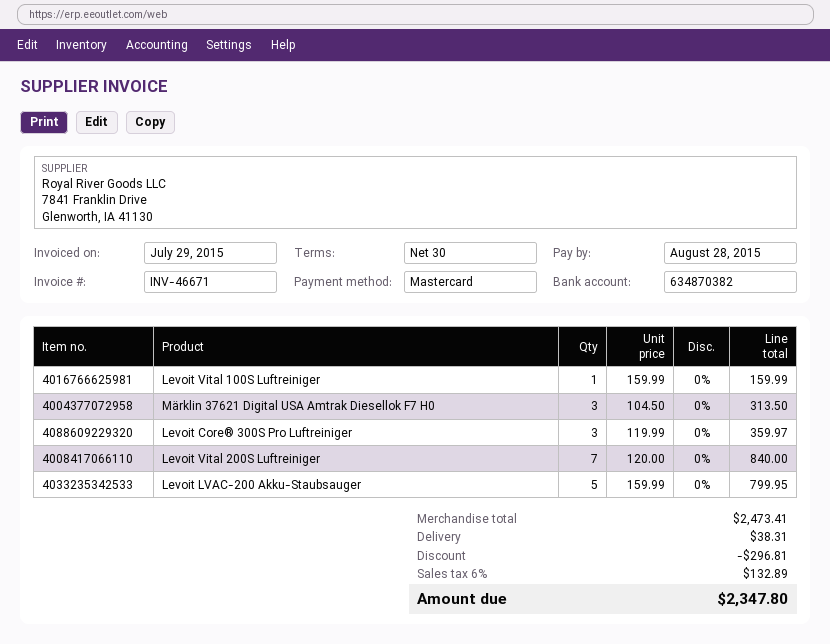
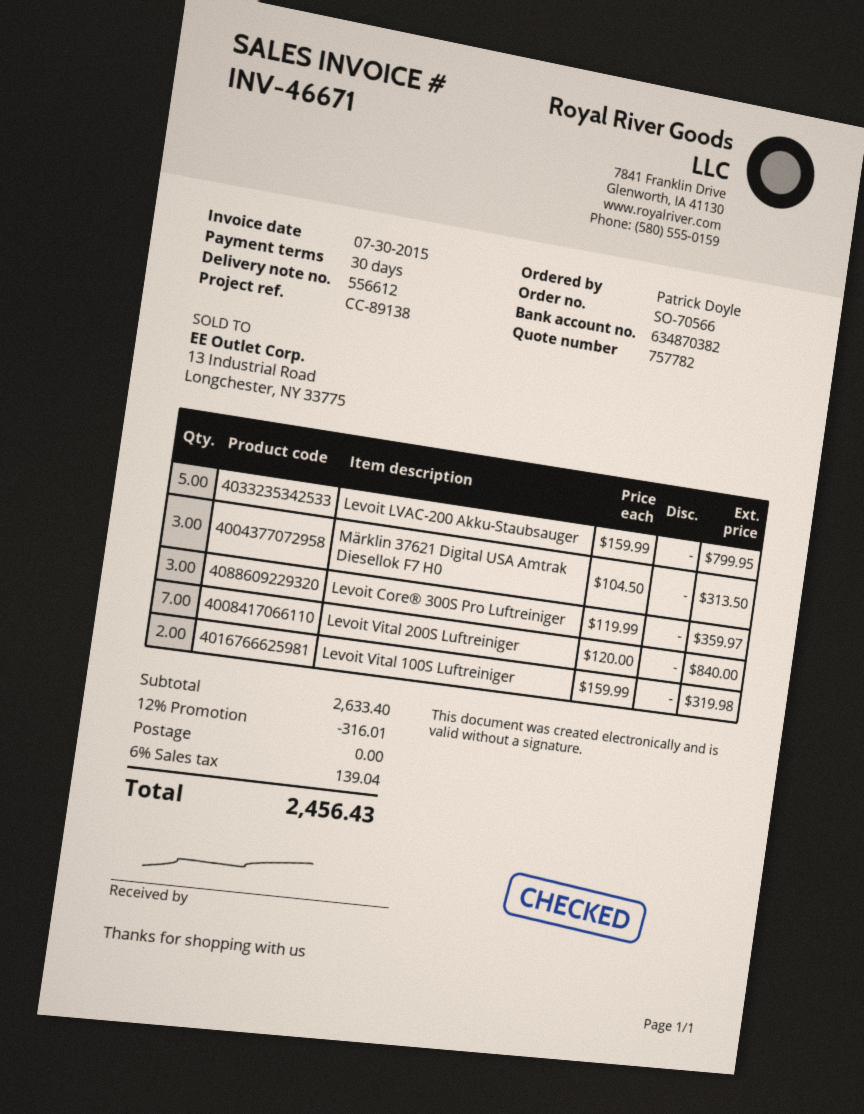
invoice date: 2015-07-29 -> 2015-07-30
Levoit Vital 100S Luftreiniger: 1 x 159.99 = 159.99 -> 2 x 159.99 = 319.98
subtotal: 2473.41 -> 2633.40
discount: 296.81 -> 316.01
shipping: 38.31 -> 0.00
tax: 6% = 132.89 -> 6% = 139.04
total: 2347.80 -> 2456.43

